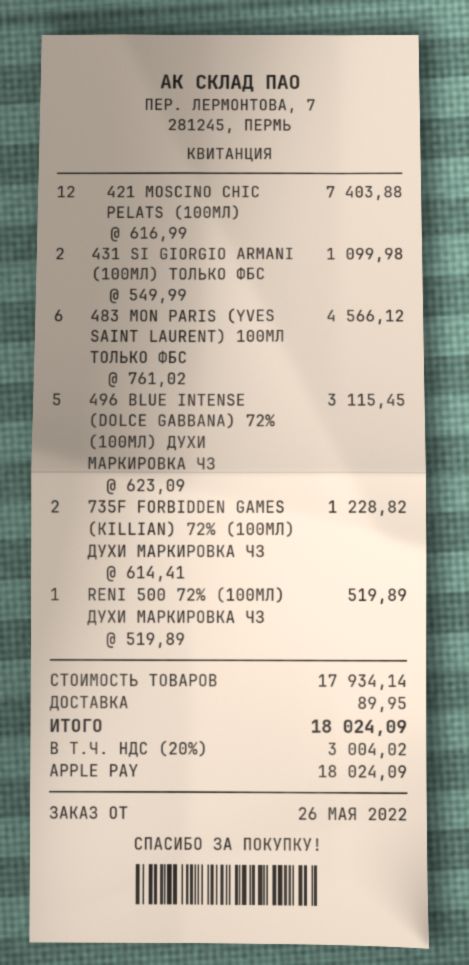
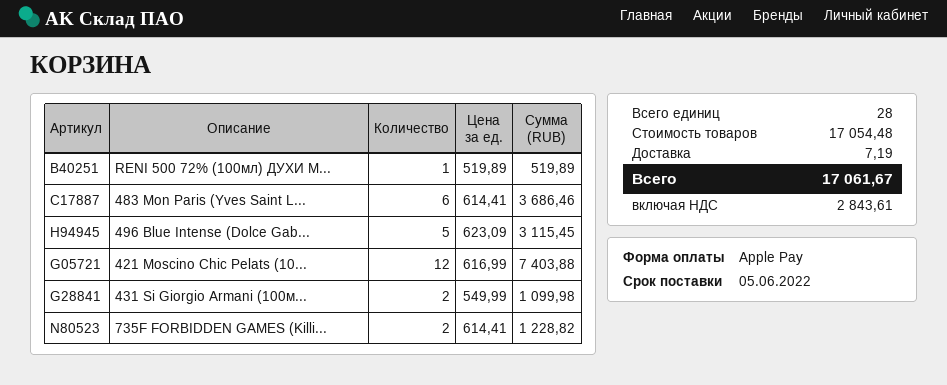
483 MON PARIS (YVES SAINT LAURENT) 100МЛ ТОЛЬКО ФБС: 6 x 761.02 = 4566.12 -> 6 x 614.41 = 3686.46
subtotal: 17934.14 -> 17054.48
shipping: 89.95 -> 7.19
tax: 3004.02 -> 2843.61
total: 18024.09 -> 17061.67

